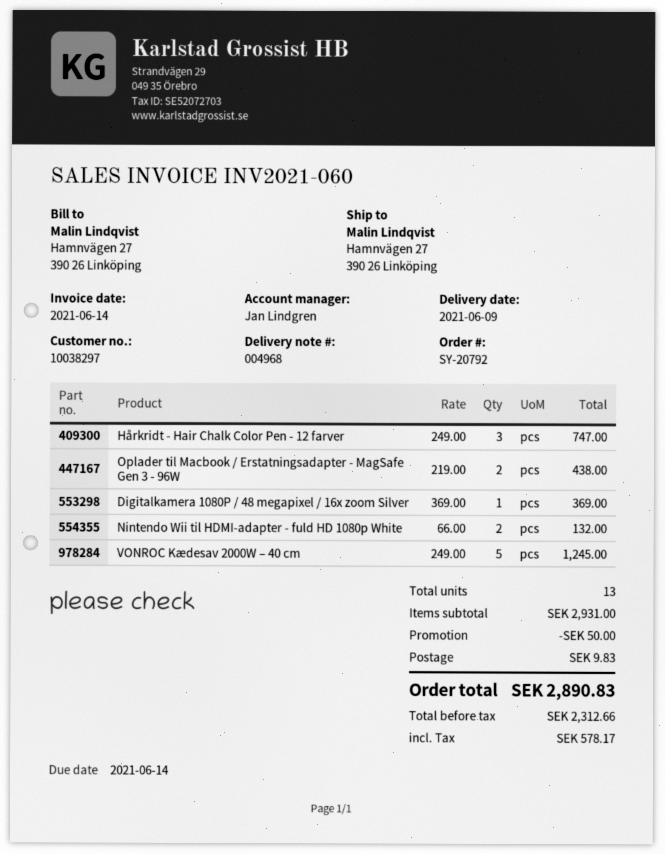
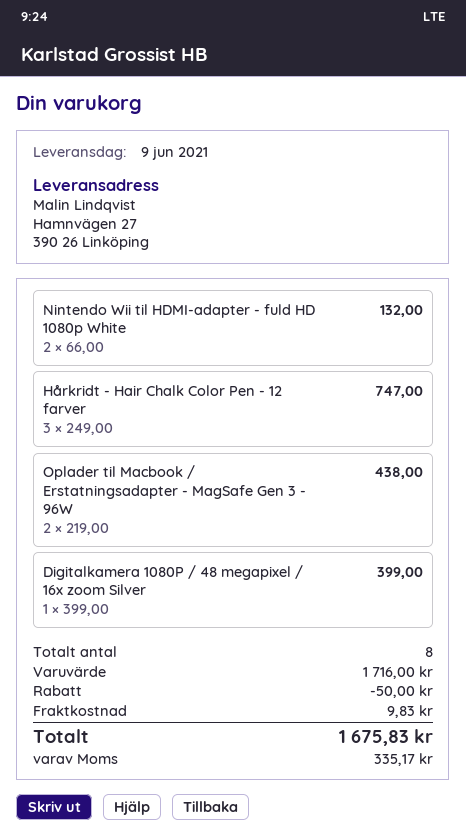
Digitalkamera 1080P / 48 megapixel / 16x zoom Silver: 1 x 369.00 = 369.00 -> 1 x 399.00 = 399.00
VONROC Kædesav 2000W – 40 cm: 5 x 249.00 = 1245.00 -> none
total quantity: 13 -> 8
subtotal: 2931.00 -> 1716.00
tax: 578.17 -> 335.17
total: 2890.83 -> 1675.83

